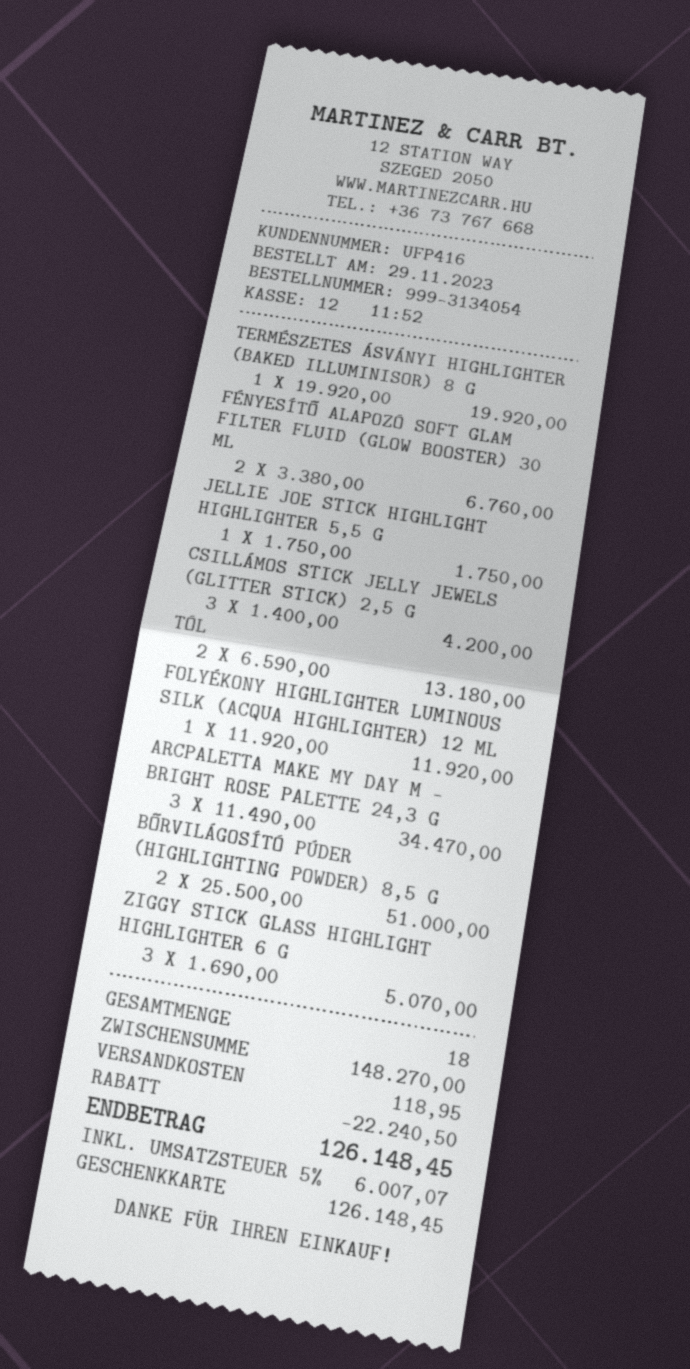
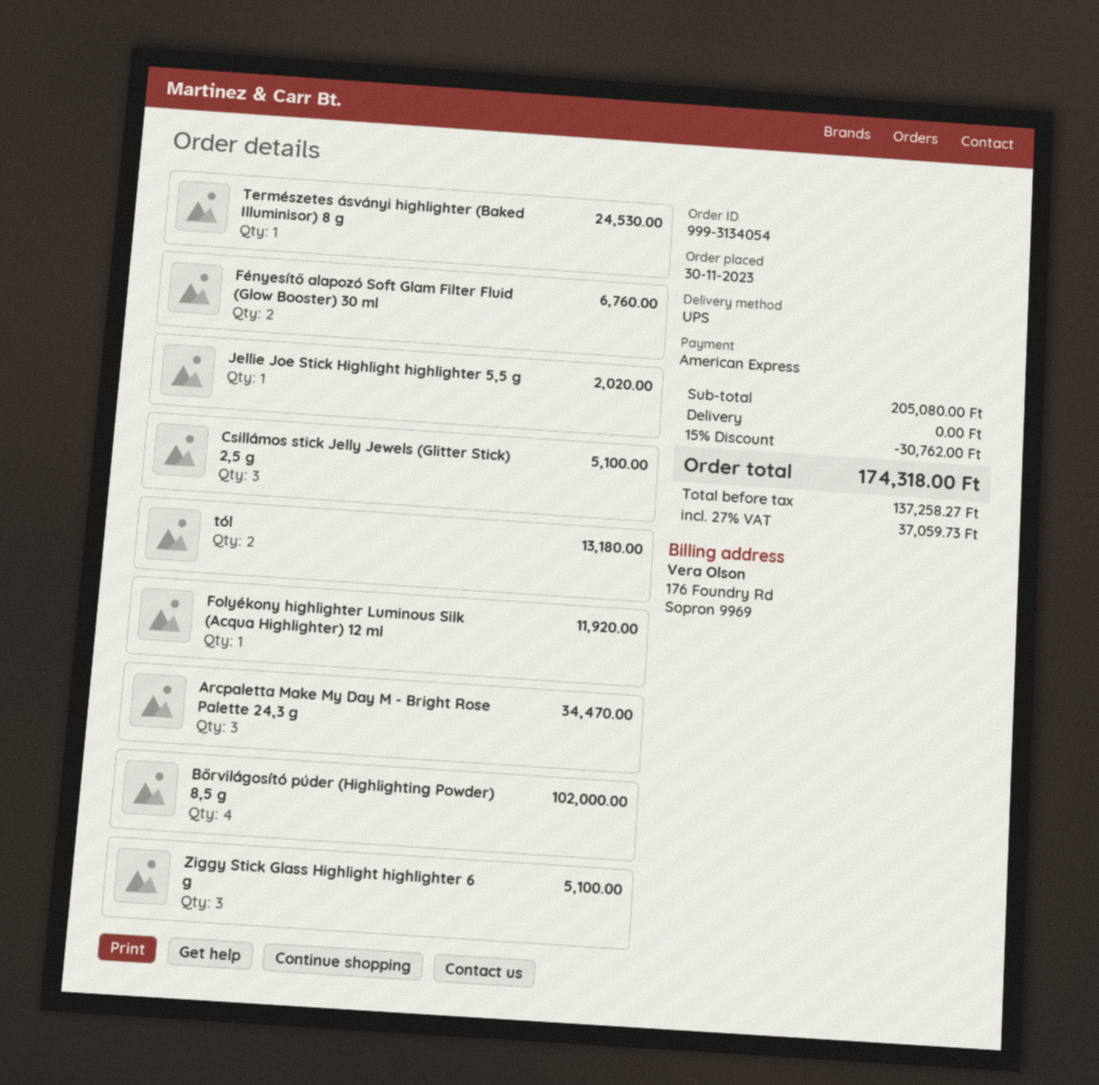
order date: 2023-11-29 -> 2023-11-30
payment method: gift card -> American Express
TERMÉSZETES ÁSVÁNYI HIGHLIGHTER (BAKED ILLUMINISOR) 8 G: 1 for 19920.00 -> 1 for 24530.00
JELLIE JOE STICK HIGHLIGHT HIGHLIGHTER 5,5 G: 1 for 1750.00 -> 1 for 2020.00
CSILLÁMOS STICK JELLY JEWELS (GLITTER STICK) 2,5 G: 3 for 4200.00 -> 3 for 5100.00
BŐRVILÁGOSÍTÓ PÚDER (HIGHLIGHTING POWDER) 8,5 G: 2 for 51000.00 -> 4 for 102000.00
ZIGGY STICK GLASS HIGHLIGHT HIGHLIGHTER 6 G: 3 for 5070.00 -> 3 for 5100.00
subtotal: 148270.00 -> 205080.00
discount: 22240.50 -> 30762.00
shipping: 118.95 -> 0.00
tax: 5% = 6007.07 -> 27% = 37059.73
total: 126148.45 -> 174318.00

